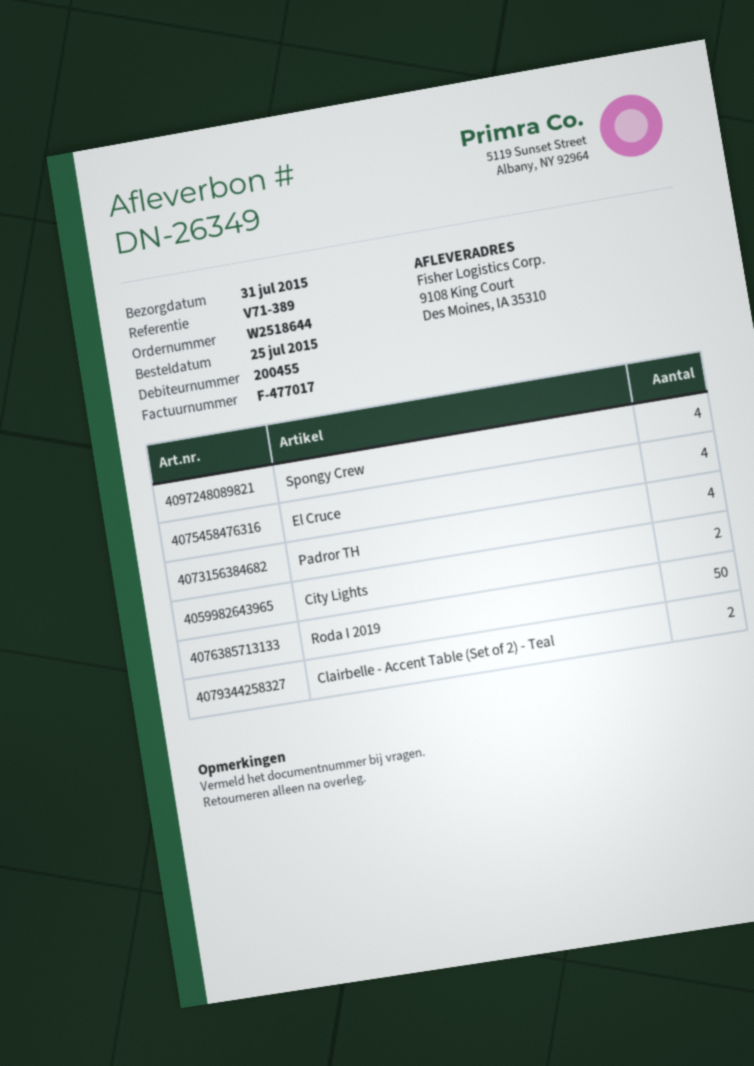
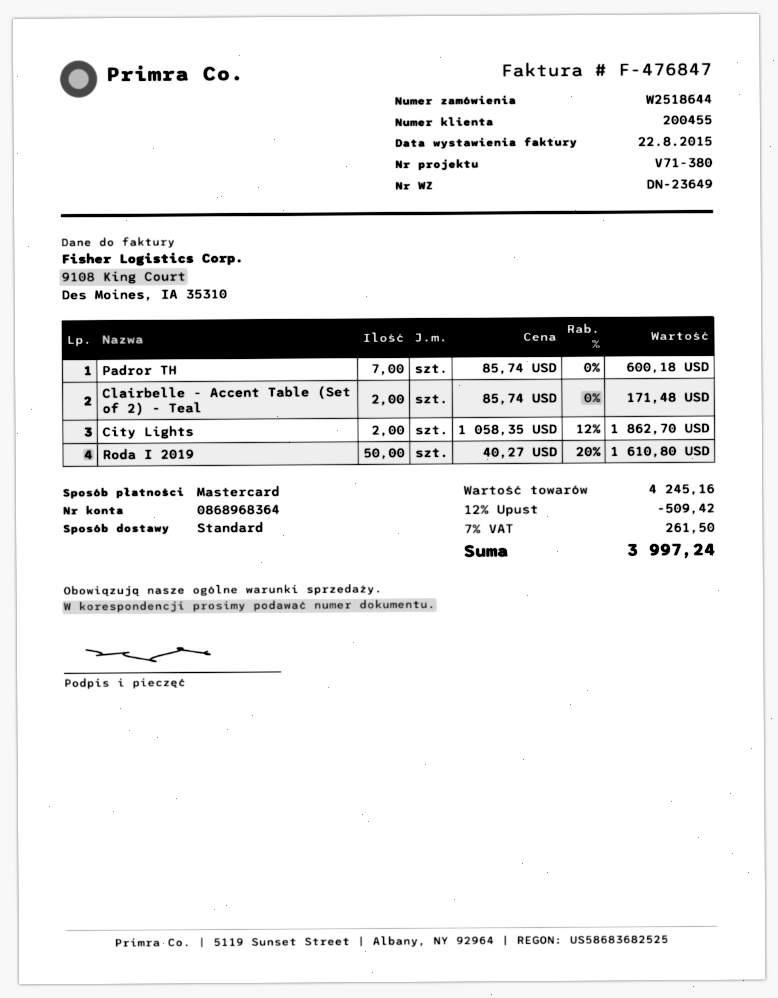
delivery note number: DN-26349 -> DN-23649
invoice number: F-477017 -> F-476847
reference: V71-389 -> V71-380
Spongy Crew: 4 -> none
El Cruce: 4 -> none
Padror TH: 4 -> 7

